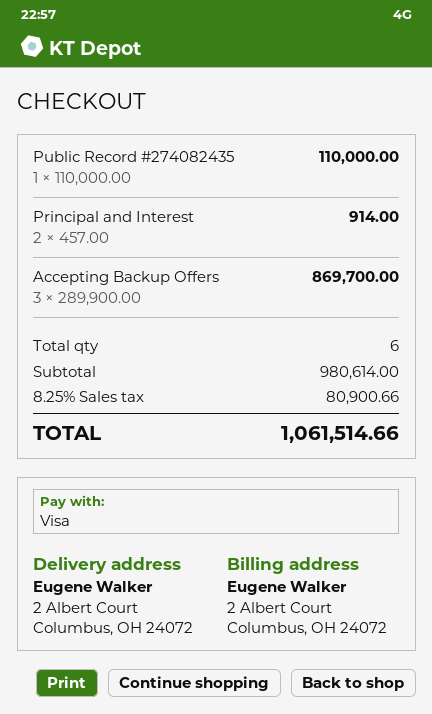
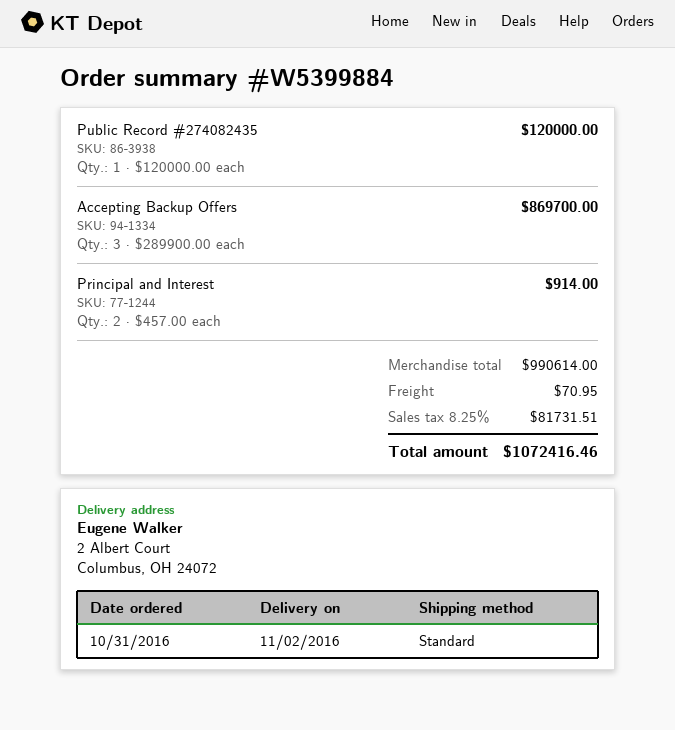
Public Record #274082435: 1 x 110000.00 = 110000.00 -> 1 x 120000.00 = 120000.00
subtotal: 980614.00 -> 990614.00
shipping: none -> 70.95
tax: 8.25% = 80900.66 -> 8.25% = 81731.51
total: 1061514.66 -> 1072416.46

